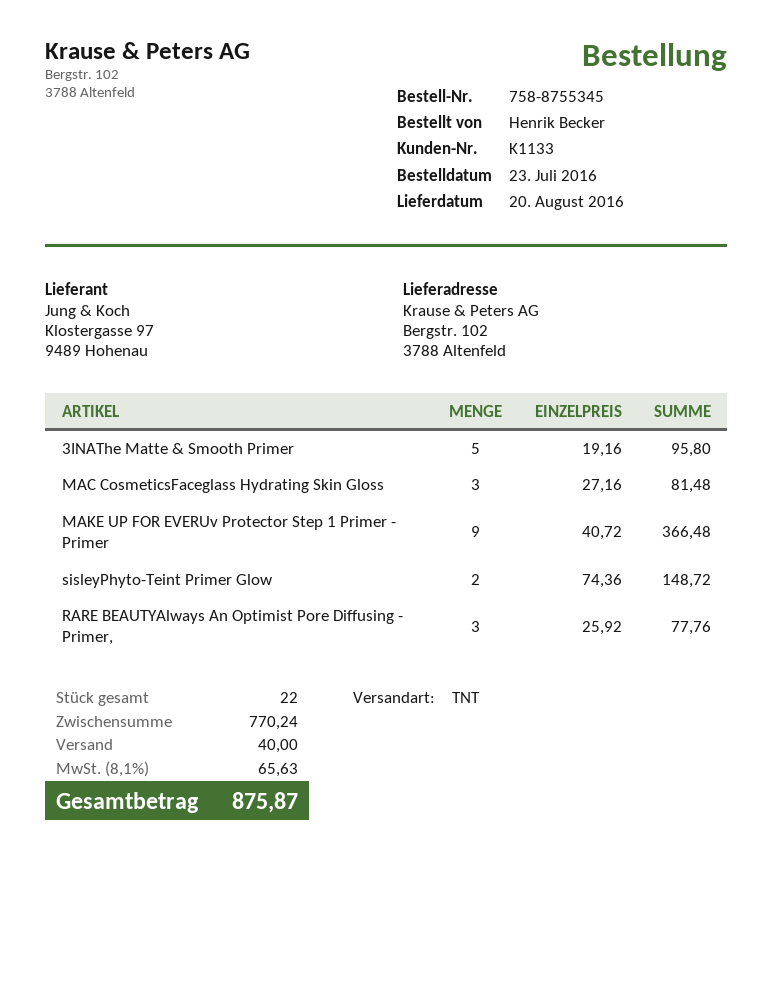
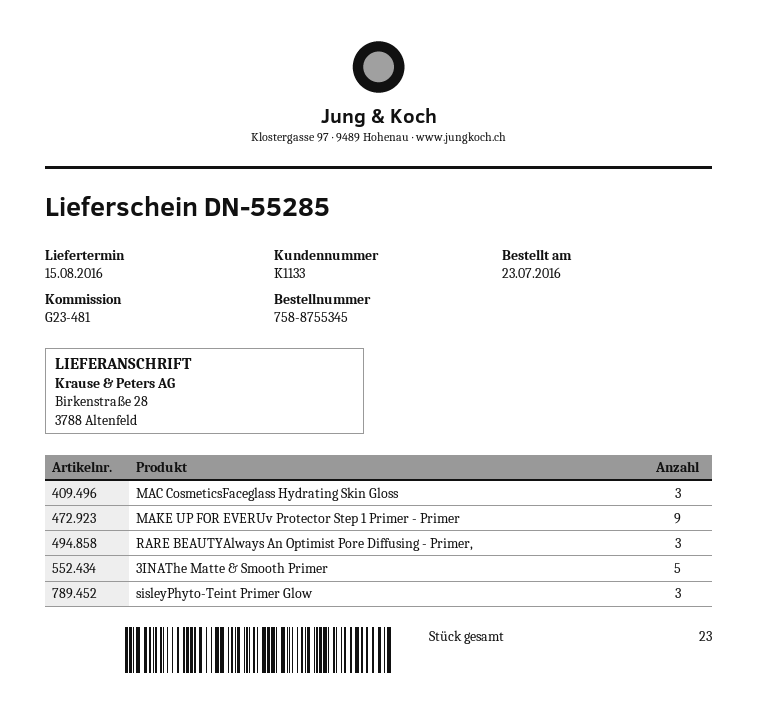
delivery date: 2016-08-20 -> 2016-08-15
ship to: Bergstr. 102, 3788 Altenfeld -> Birkenstraße 28, 3788 Altenfeld
sisleyPhyto-Teint Primer Glow: 2 -> 3
total quantity: 22 -> 23

